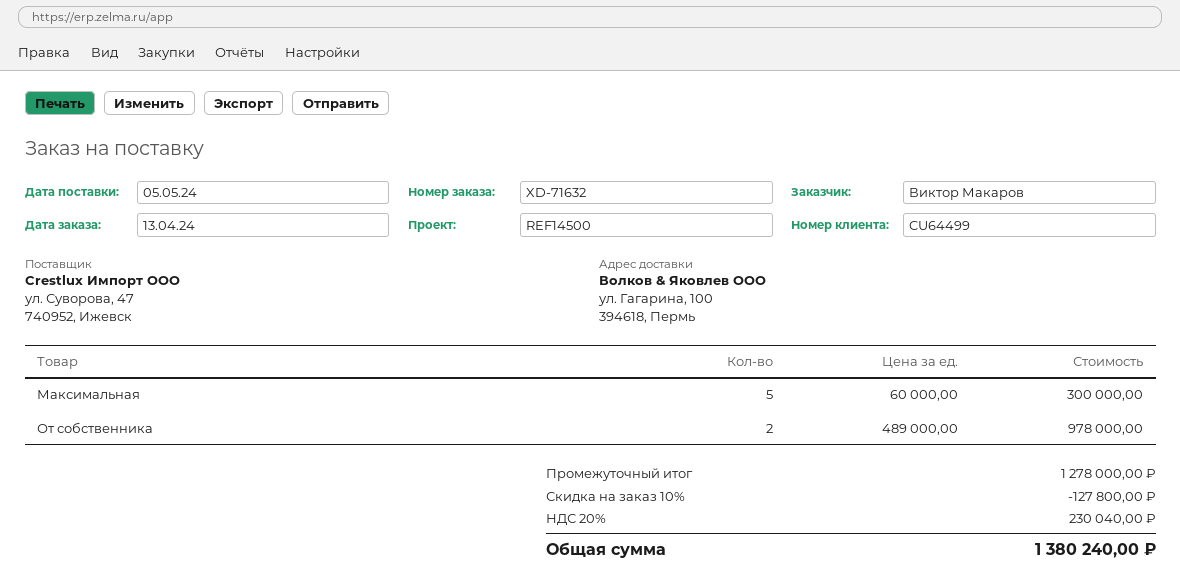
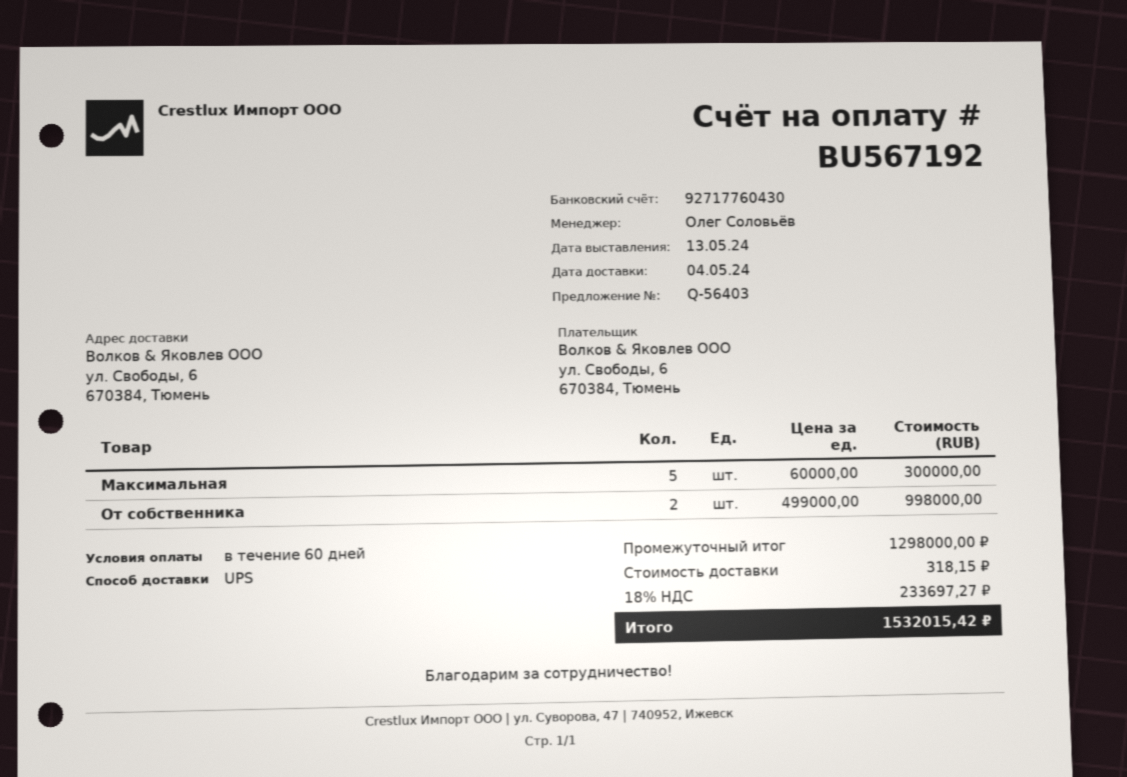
delivery date: 2024-05-05 -> 2024-05-04
ship to: ул. Гагарина, 100, 394618, Пермь -> ул. Свободы, 6, 670384, Тюмень
От собственника: 2 x 489000.00 = 978000.00 -> 2 x 499000.00 = 998000.00
subtotal: 1278000.00 -> 1298000.00
discount: 10% = 127800.00 -> none
shipping: none -> 318.15
tax: 20% = 230040.00 -> 18% = 233697.27
total: 1380240.00 -> 1532015.42

